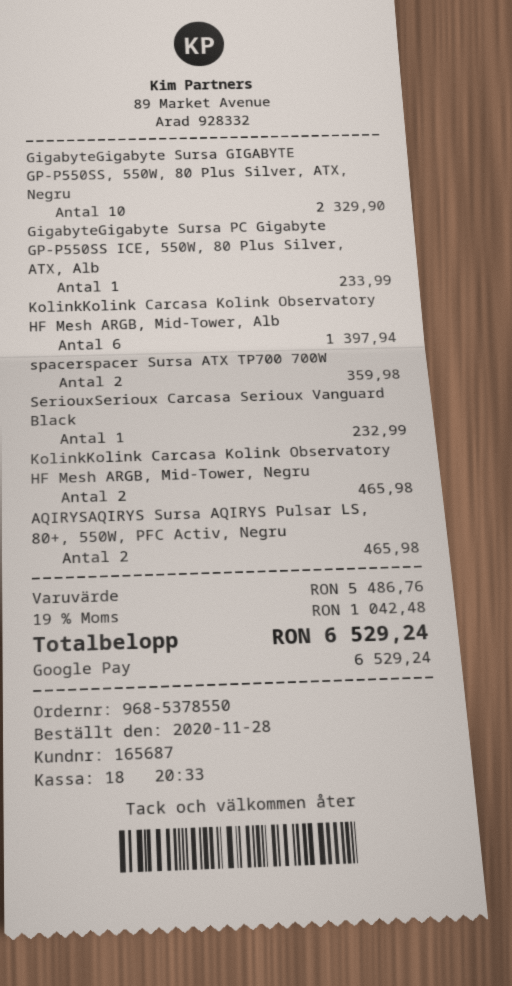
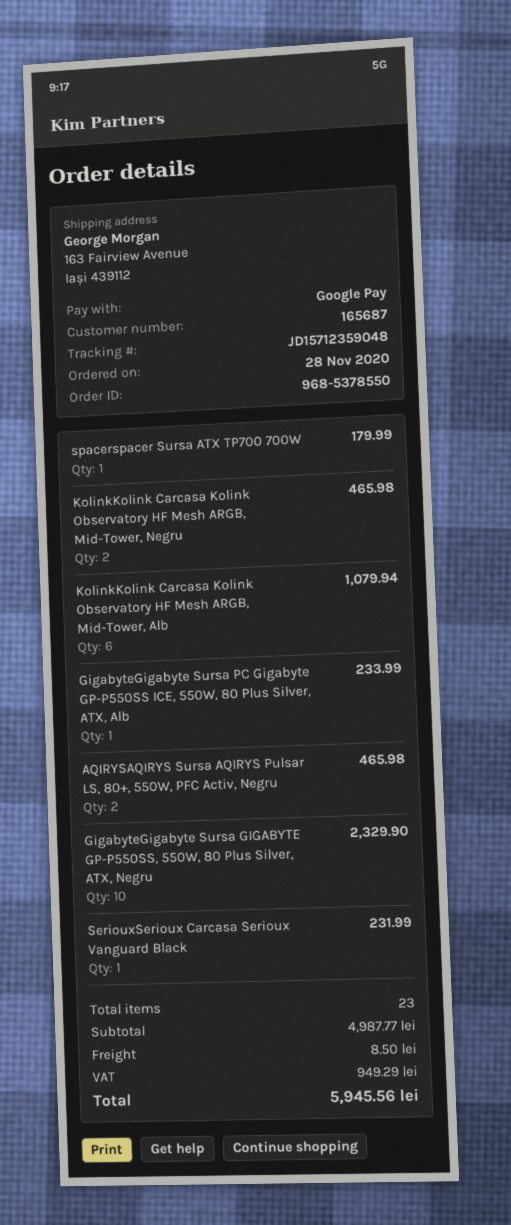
KolinkKolink Carcasa Kolink Observatory HF Mesh ARGB, Mid-Tower, Alb: 6 for 1397.94 -> 6 for 1079.94
spacerspacer Sursa ATX TP700 700W: 2 for 359.98 -> 1 for 179.99
SeriouxSerioux Carcasa Serioux Vanguard Black: 1 for 232.99 -> 1 for 231.99
subtotal: 5486.76 -> 4987.77
shipping: none -> 8.50
tax: 1042.48 -> 949.29
total: 6529.24 -> 5945.56

